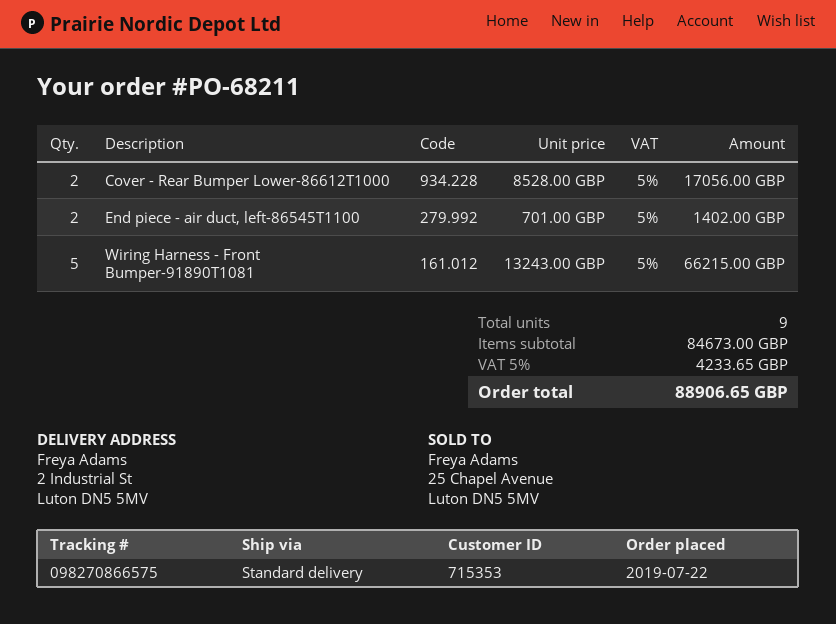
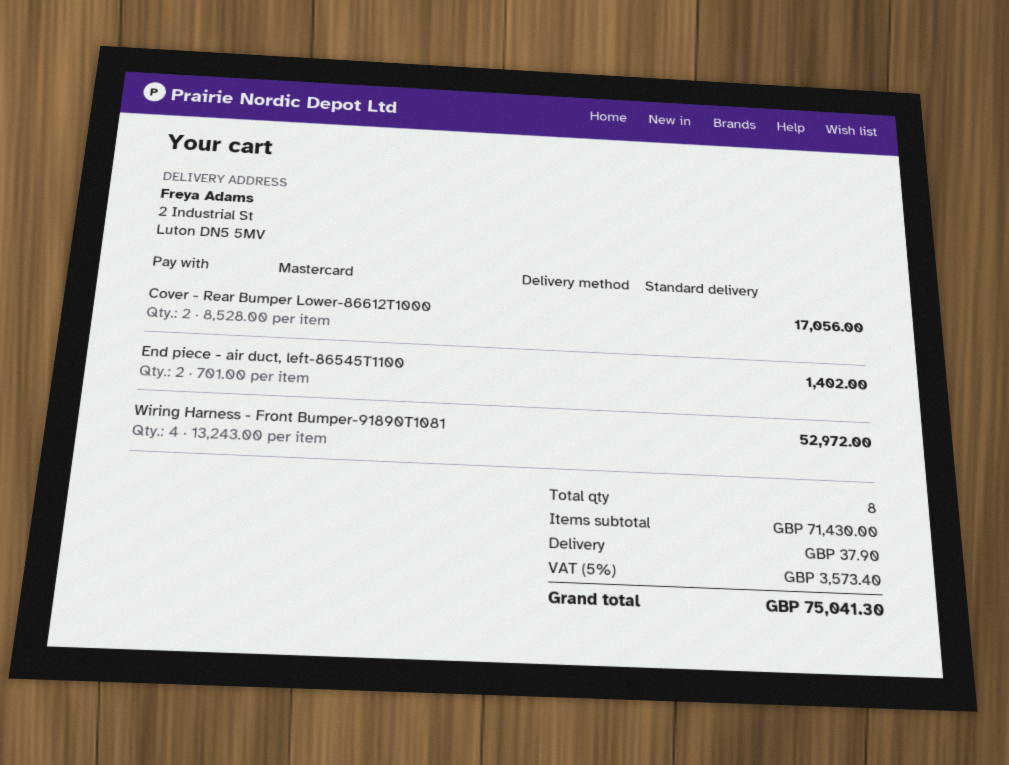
Wiring Harness - Front Bumper-91890T1081: 5 x 13243.00 = 66215.00 -> 4 x 13243.00 = 52972.00
total quantity: 9 -> 8
subtotal: 84673.00 -> 71430.00
shipping: none -> 37.90
tax: 5% = 4233.65 -> 5% = 3573.40
total: 88906.65 -> 75041.30

